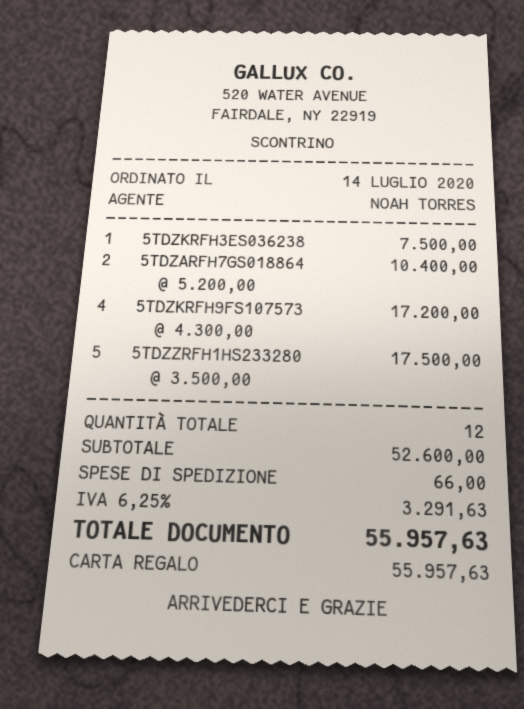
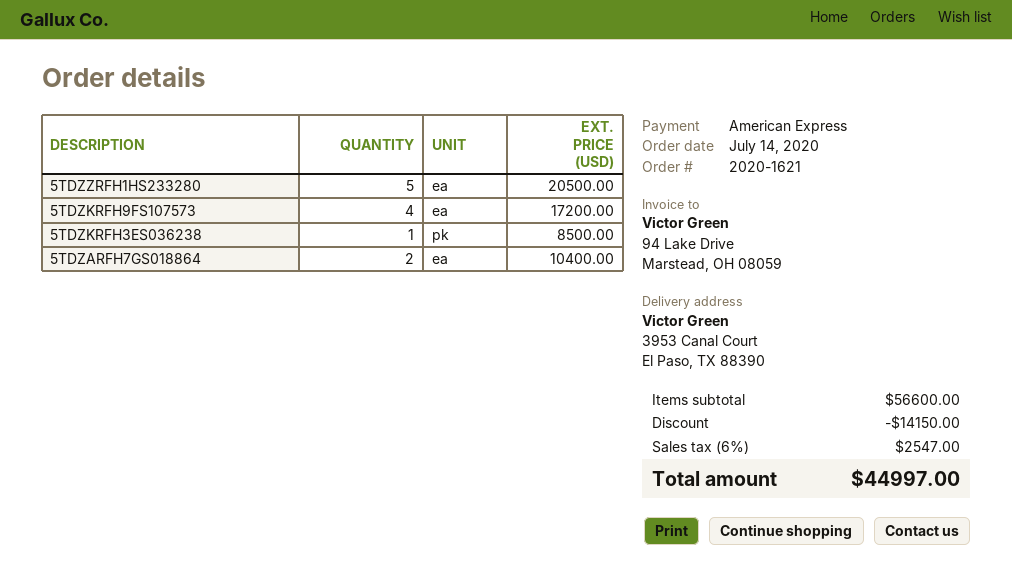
payment method: gift card -> American Express
5TDZKRFH3ES036238: 1 for 7500.00 -> 1 for 8500.00
5TDZZRFH1HS233280: 5 for 17500.00 -> 5 for 20500.00
subtotal: 52600.00 -> 56600.00
discount: none -> 14150.00
shipping: 66.00 -> none
tax: 6.25% = 3291.63 -> 6% = 2547.00
total: 55957.63 -> 44997.00

